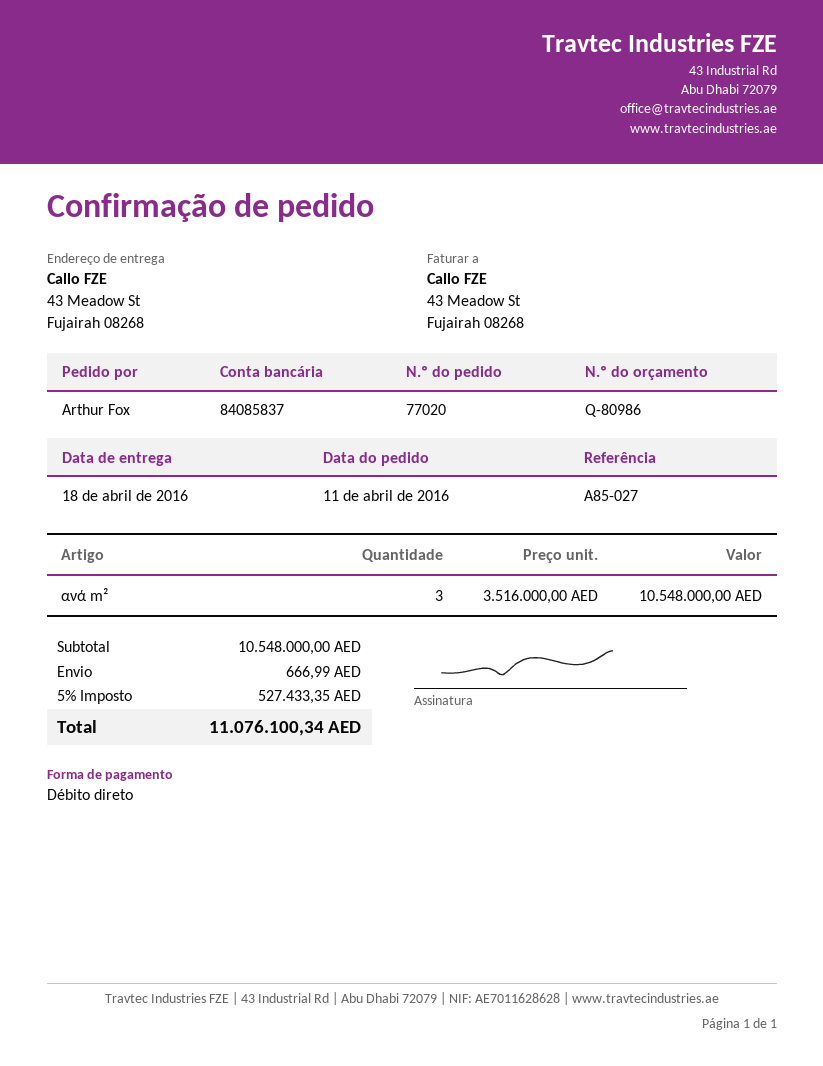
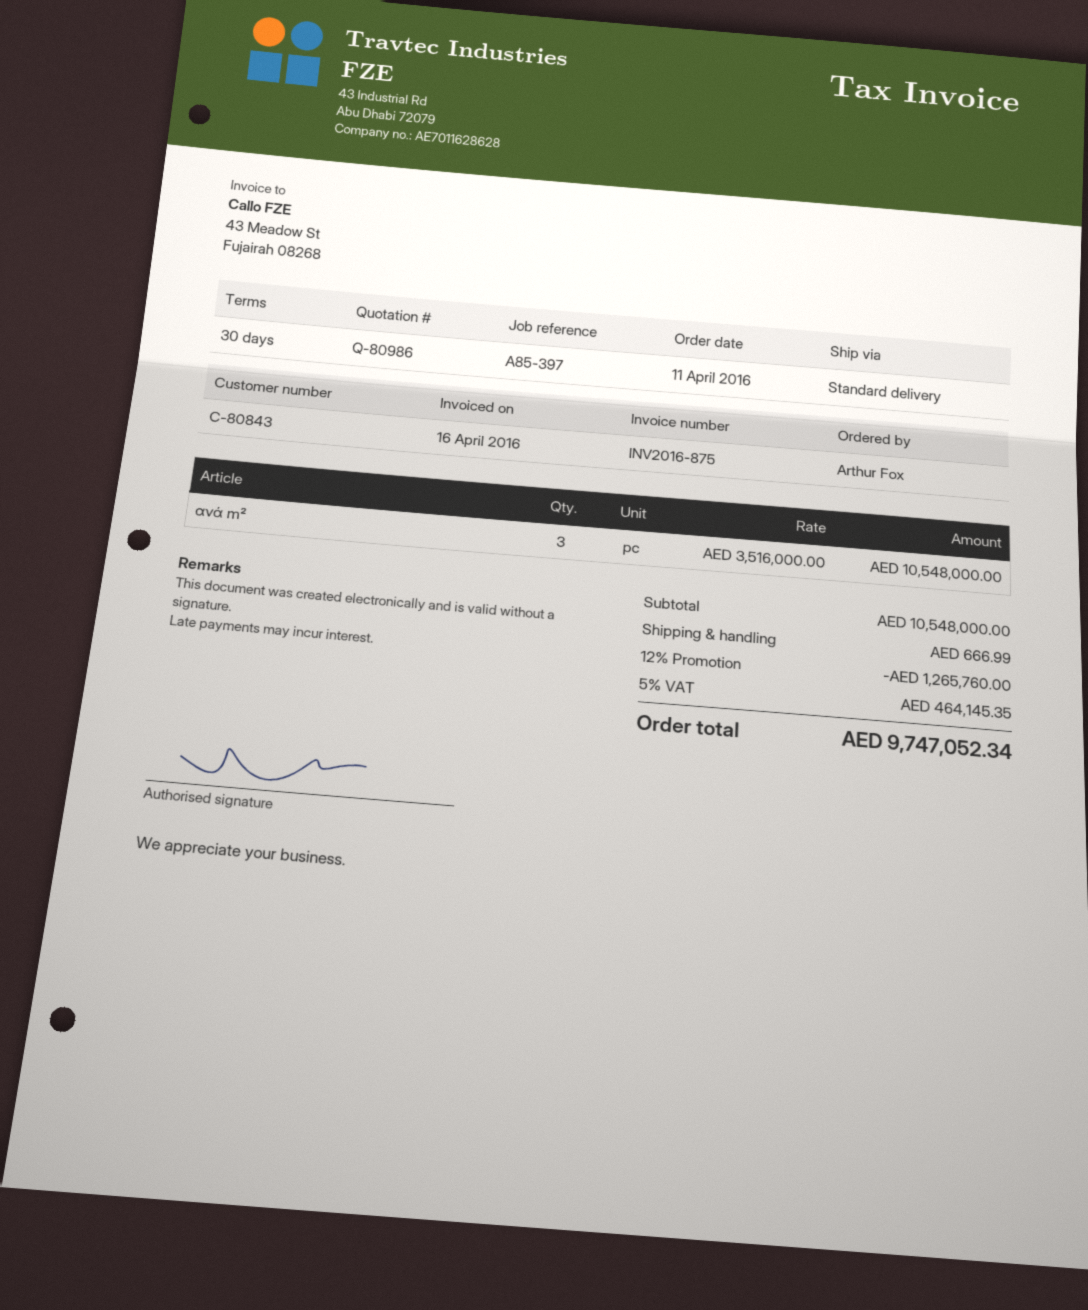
reference: A85-027 -> A85-397
discount: none -> 12% = 1265760.00
tax: 5% = 527433.35 -> 5% = 464145.35
total: 11076100.34 -> 9747052.34

